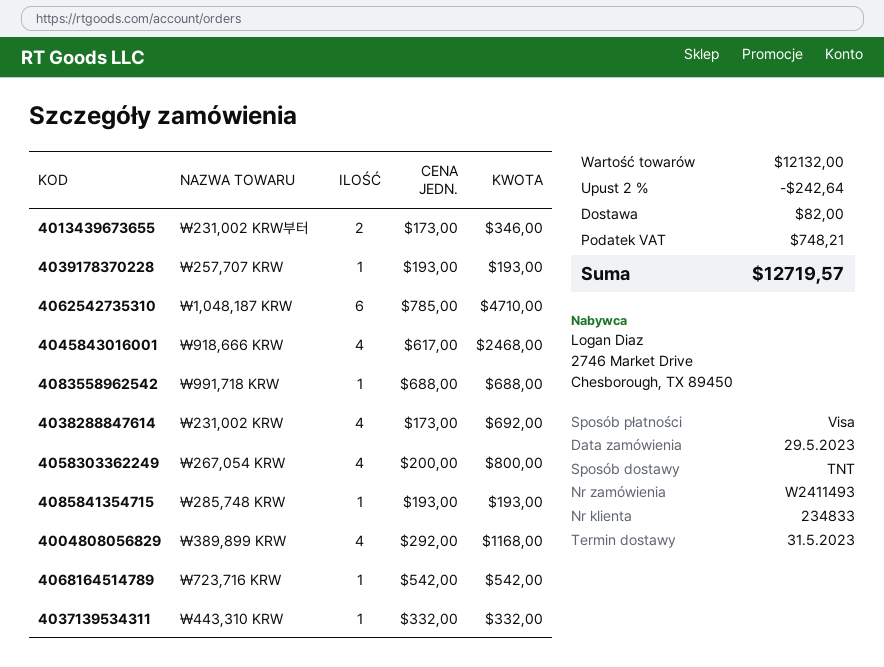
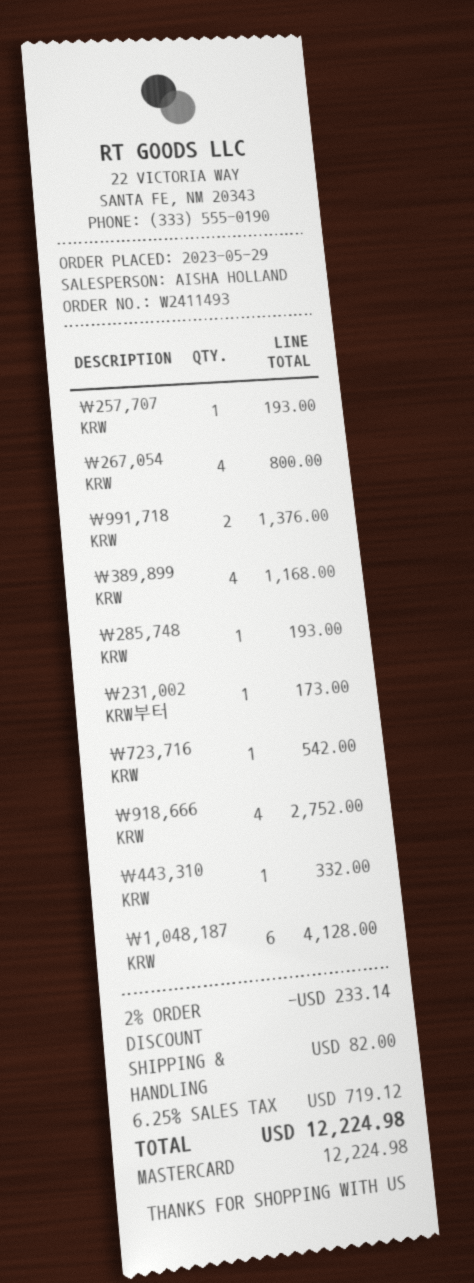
payment method: Visa -> Mastercard
₩231,002 KRW부터: 2 for 346.00 -> 1 for 173.00
₩1,048,187 KRW: 6 for 4710.00 -> 6 for 4128.00
₩918,666 KRW: 4 for 2468.00 -> 4 for 2752.00
₩991,718 KRW: 1 for 688.00 -> 2 for 1376.00
₩231,002 KRW: 4 for 692.00 -> none
discount: 2% = 242.64 -> 2% = 233.14
tax: 748.21 -> 719.12
total: 12719.57 -> 12224.98

